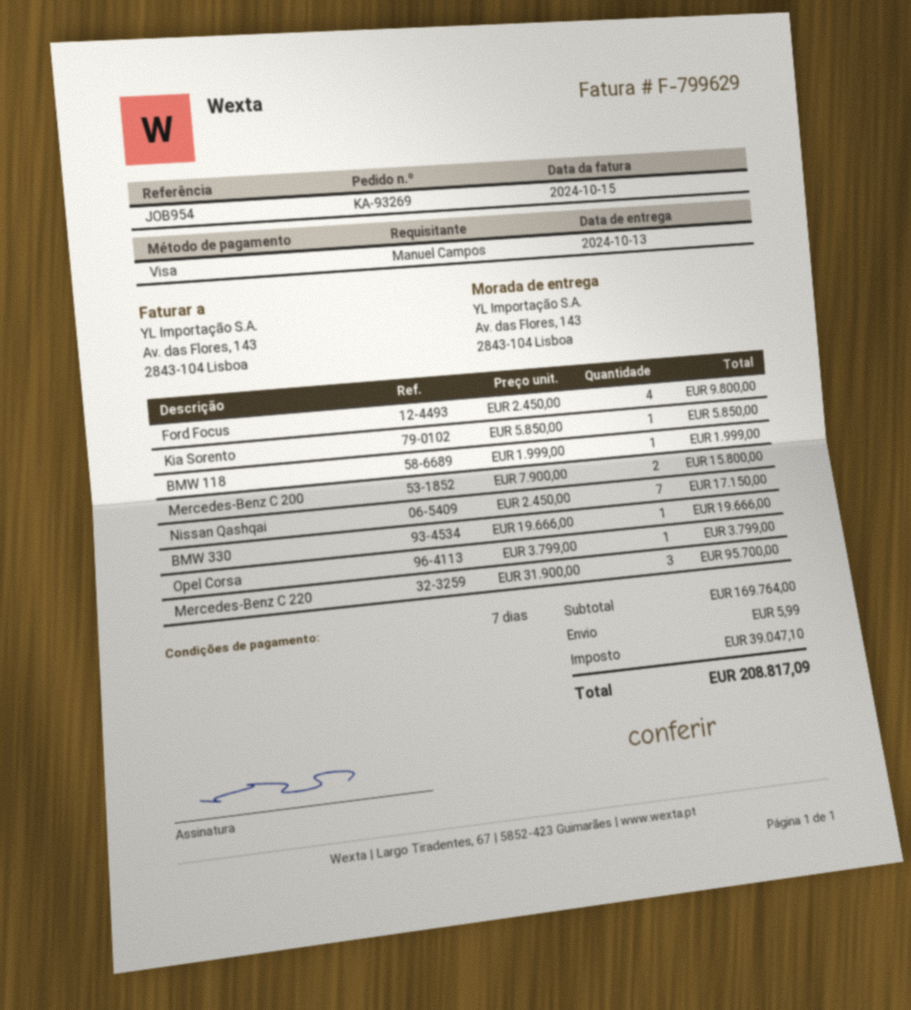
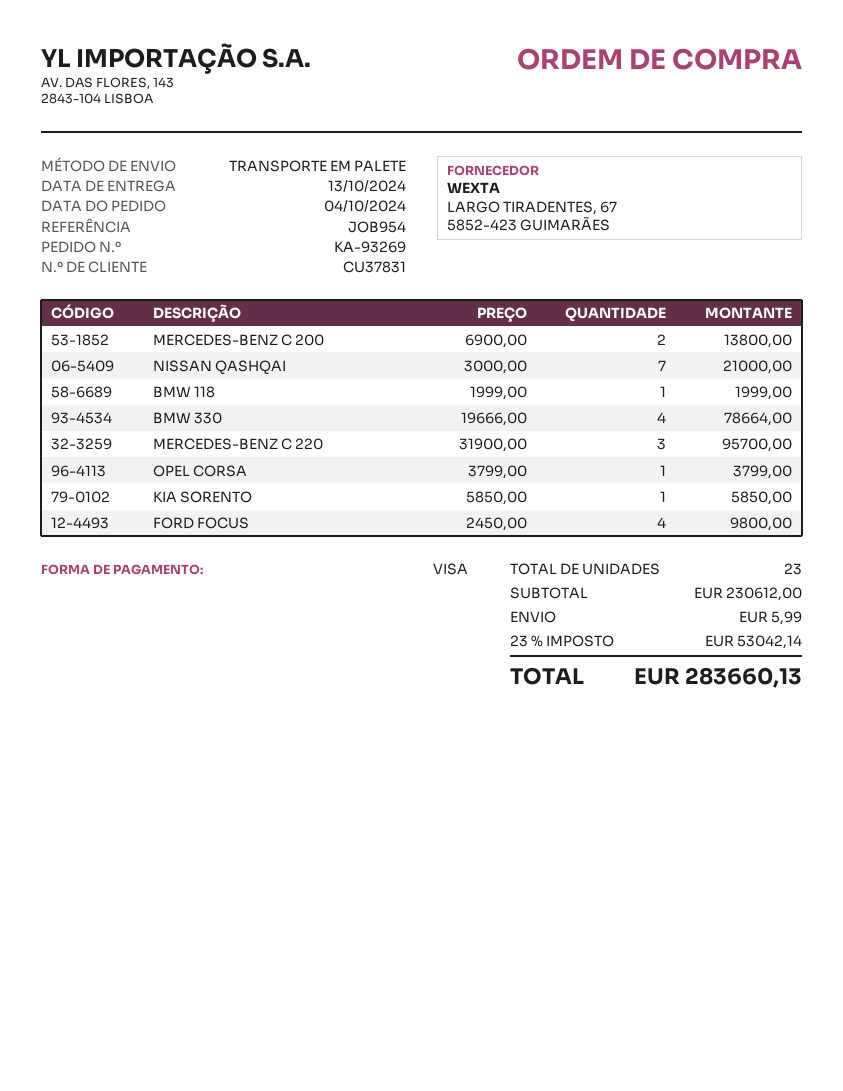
Mercedes-Benz C 200: 2 x 7900.00 = 15800.00 -> 2 x 6900.00 = 13800.00
Nissan Qashqai: 7 x 2450.00 = 17150.00 -> 7 x 3000.00 = 21000.00
BMW 330: 1 x 19666.00 = 19666.00 -> 4 x 19666.00 = 78664.00
subtotal: 169764.00 -> 230612.00
tax: 39047.10 -> 53042.14
total: 208817.09 -> 283660.13

